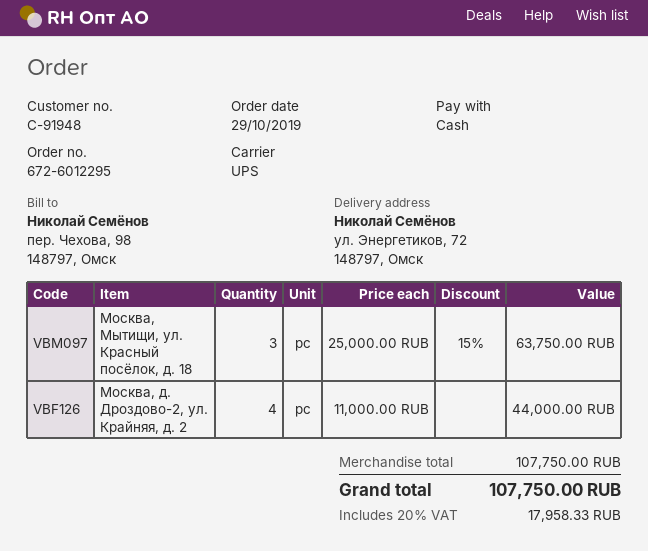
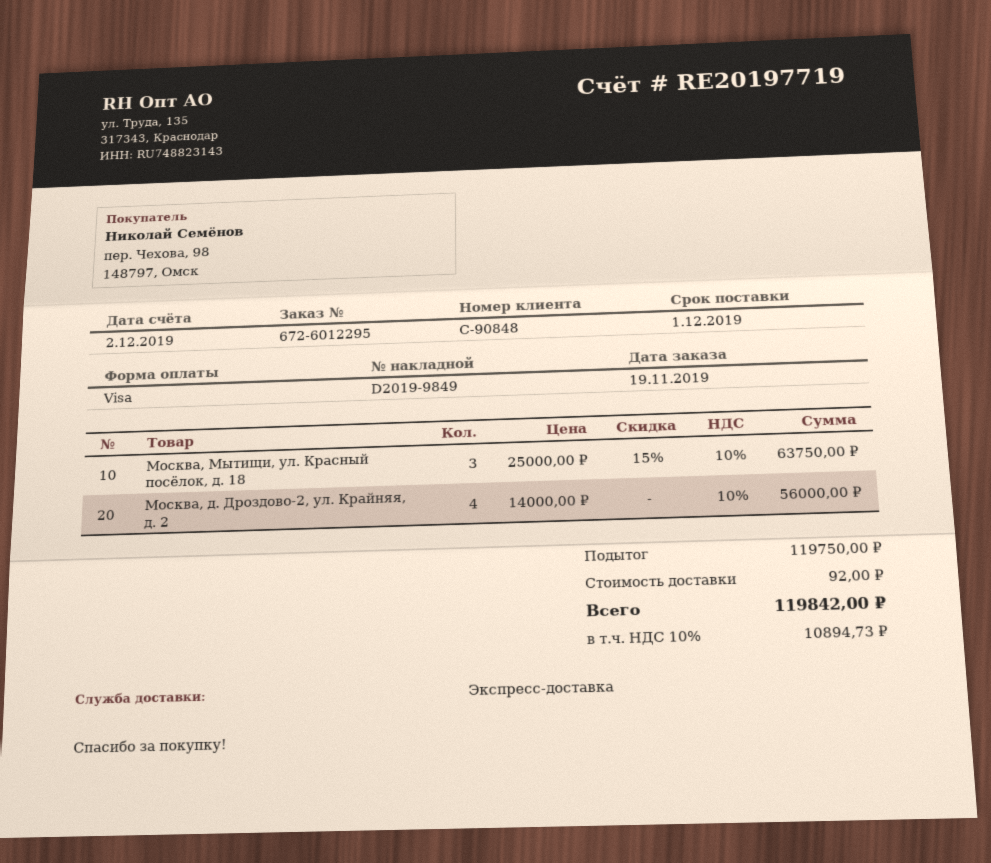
order date: 2019-10-29 -> 2019-11-19
customer number: C-91948 -> C-90848
payment method: cash -> Visa
shipping method: UPS -> express
Москва, д. Дроздово-2, ул. Крайняя, д. 2: 4 x 11000.00 = 44000.00 -> 4 x 14000.00 = 56000.00
subtotal: 107750.00 -> 119750.00
shipping: none -> 92.00
tax: 20% = 17958.33 -> 10% = 10894.73
total: 107750.00 -> 119842.00

